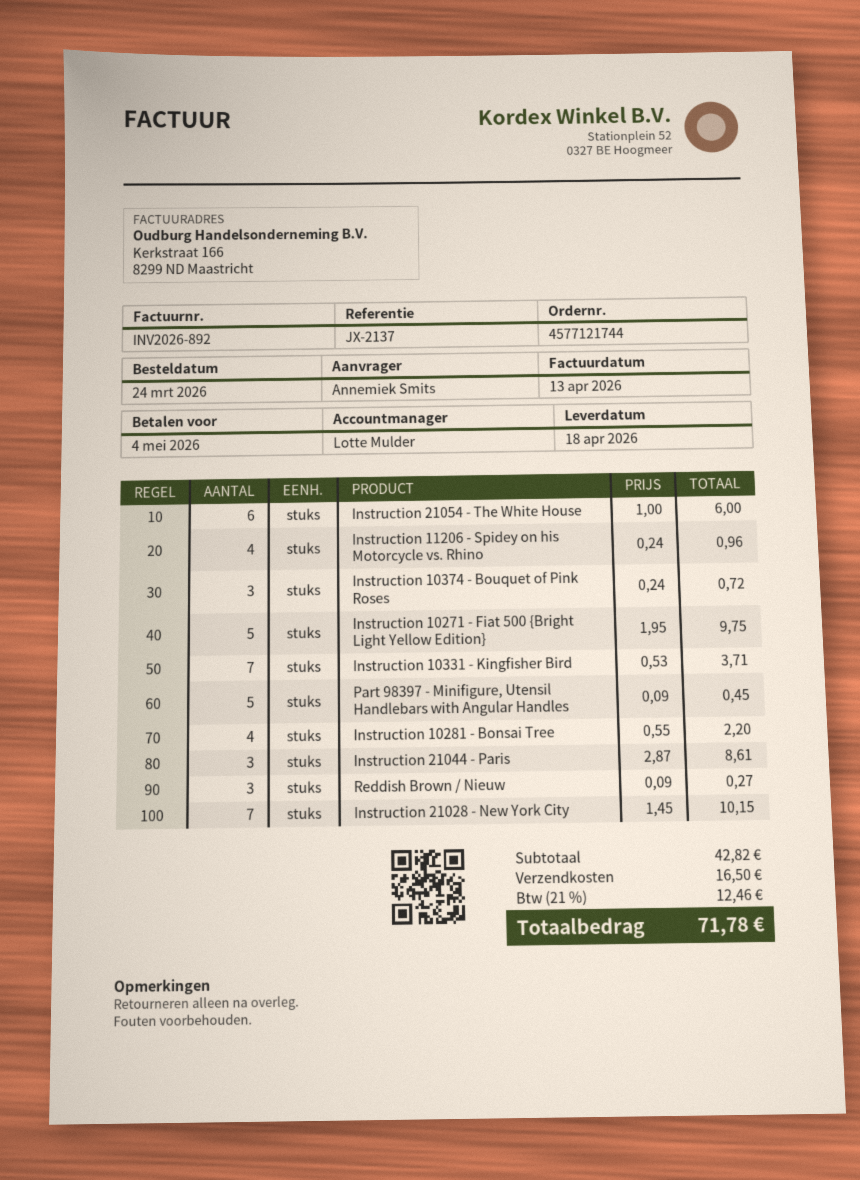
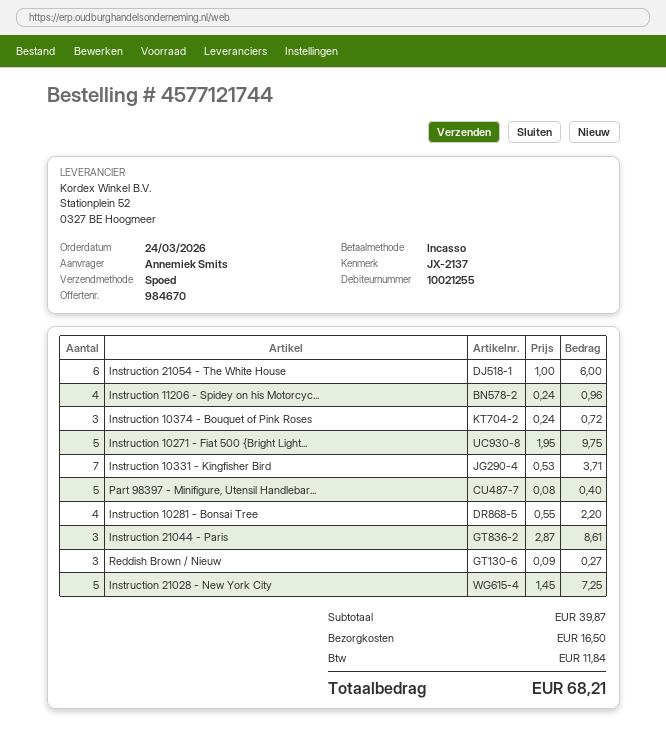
Part 98397 - Minifigure, Utensil Handlebars with Angular Handles: 5 x 0.09 = 0.45 -> 5 x 0.08 = 0.40
Instruction 21028 - New York City: 7 x 1.45 = 10.15 -> 5 x 1.45 = 7.25
subtotal: 42.82 -> 39.87
tax: 12.46 -> 11.84
total: 71.78 -> 68.21

